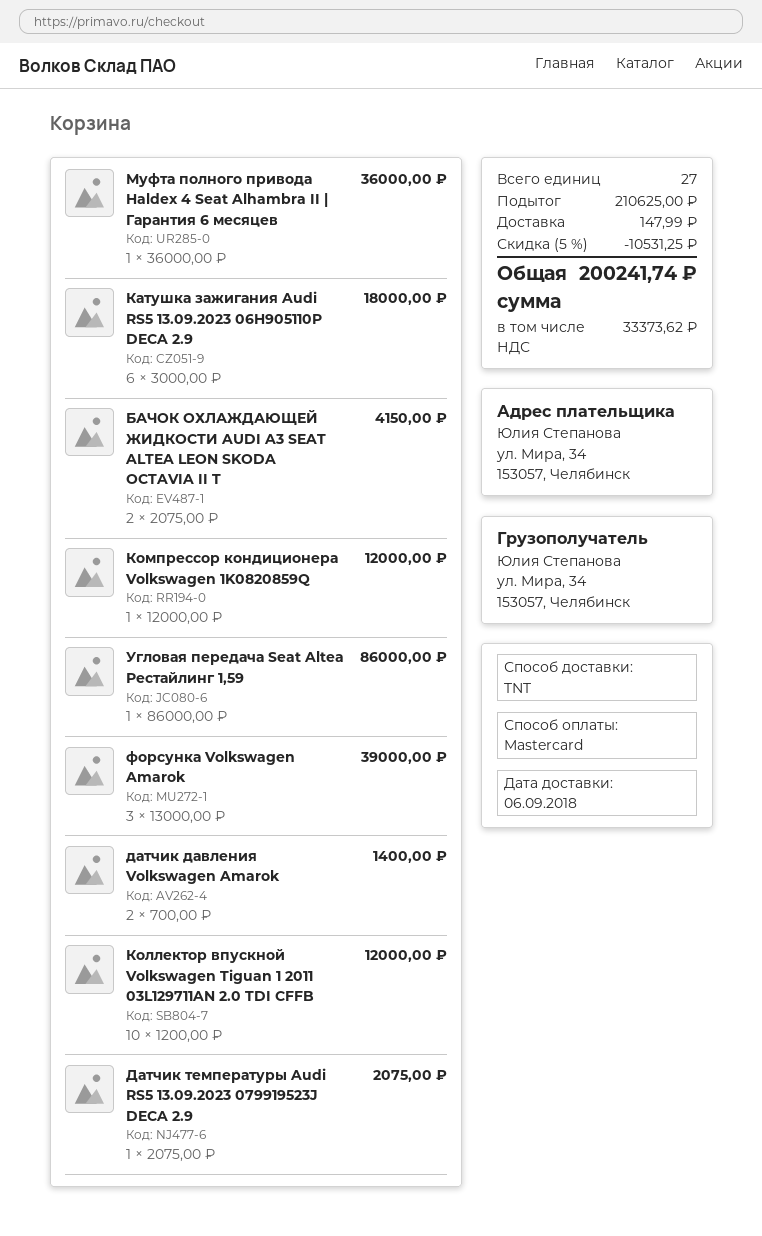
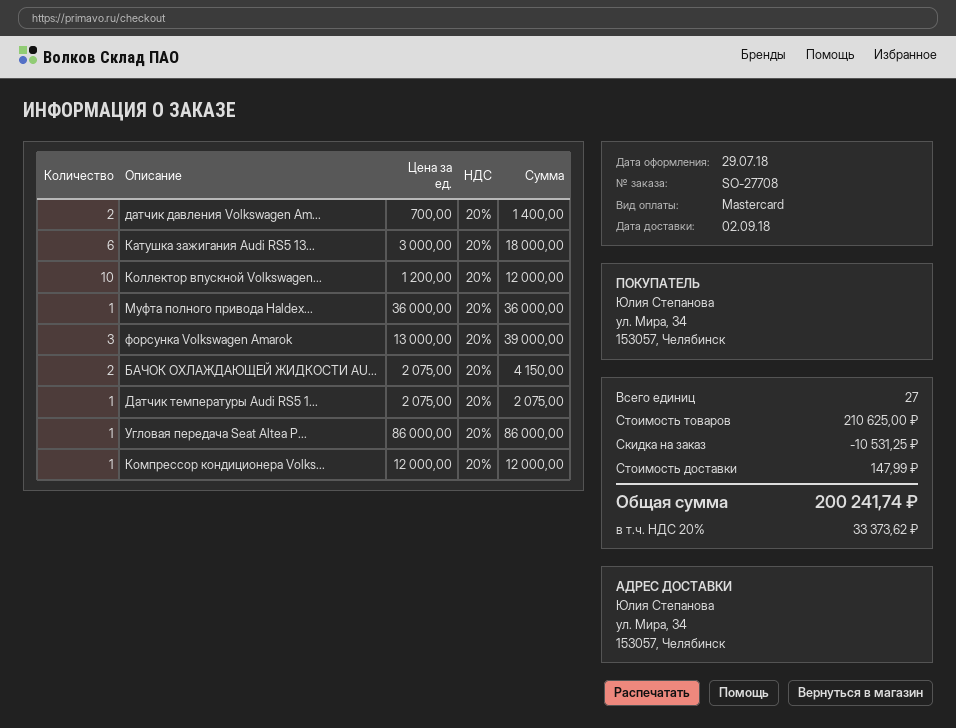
delivery date: 2018-09-06 -> 2018-09-02

